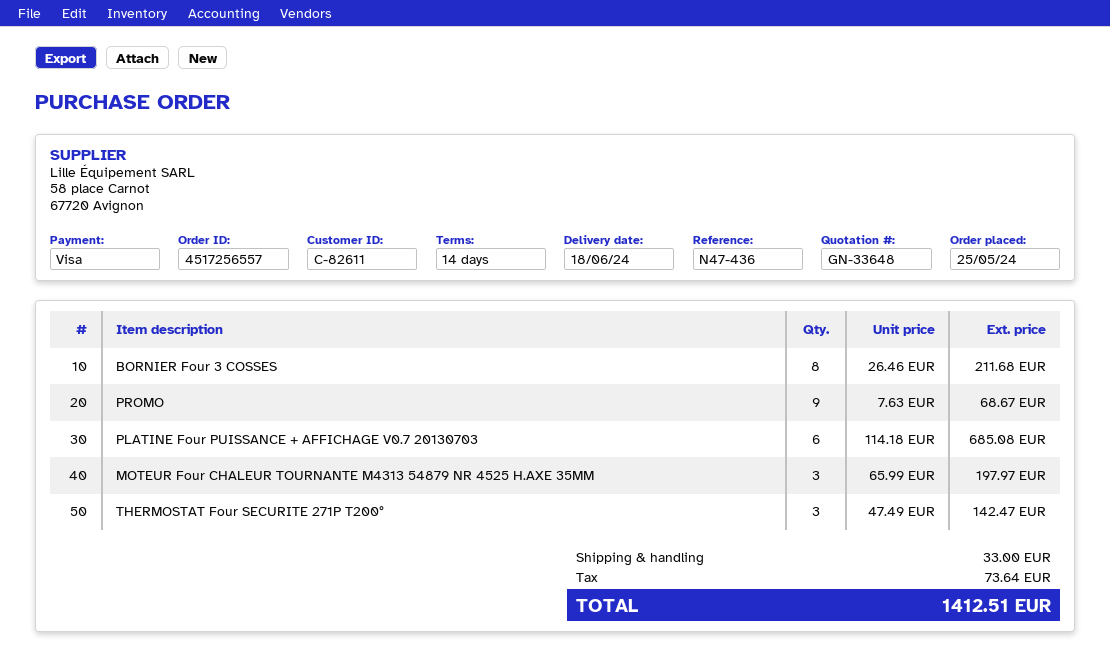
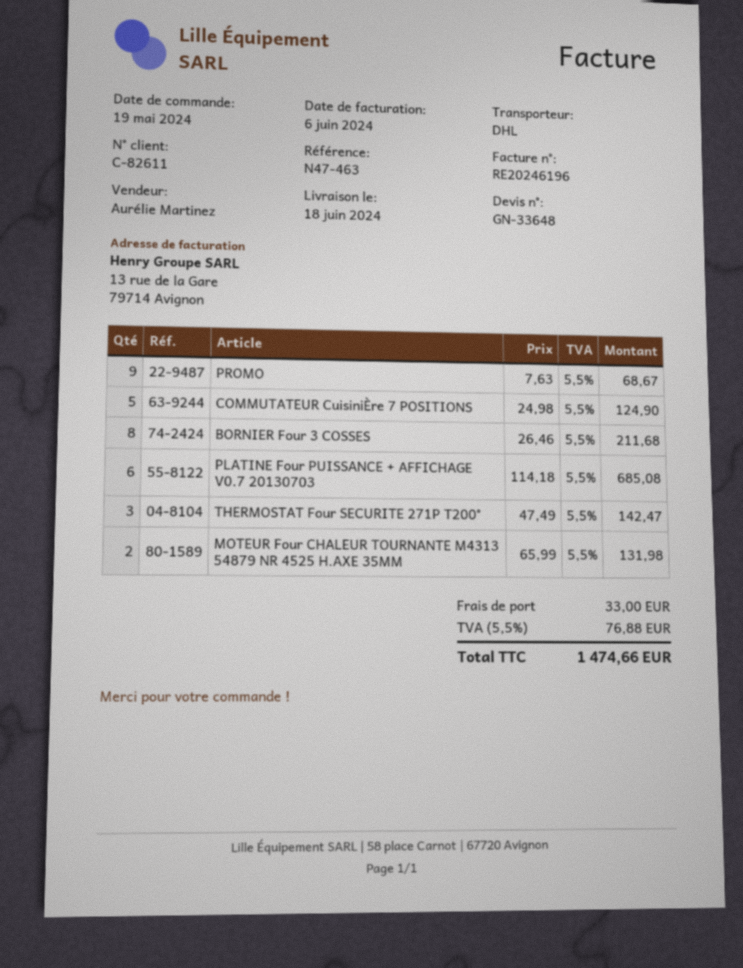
order date: 2024-05-25 -> 2024-05-19
reference: N47-436 -> N47-463
MOTEUR Four CHALEUR TOURNANTE M4313 54879 NR 4525 H.AXE 35MM: 3 x 65.99 = 197.97 -> 2 x 65.99 = 131.98
COMMUTATEUR CuisiniÈre 7 POSITIONS: none -> 5 x 24.98 = 124.90
tax: 73.64 -> 76.88
total: 1412.51 -> 1474.66

